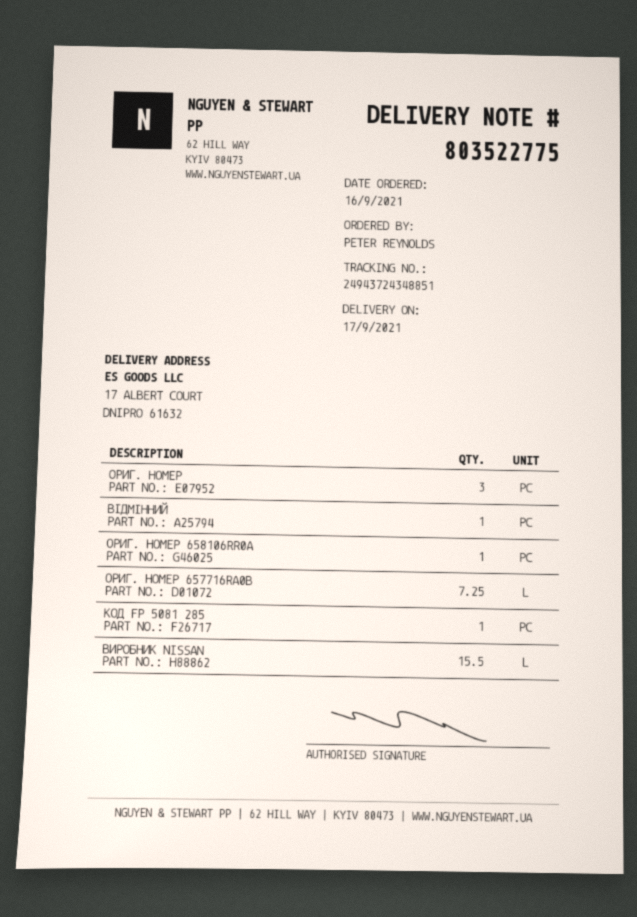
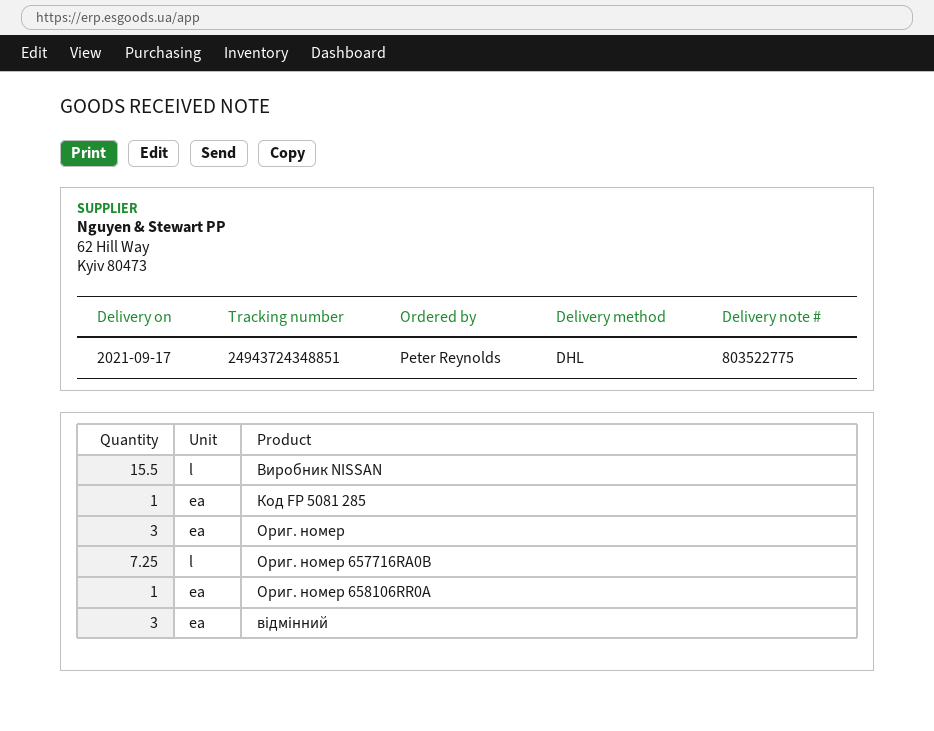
ВІДМІННИЙ: 1 -> 3

